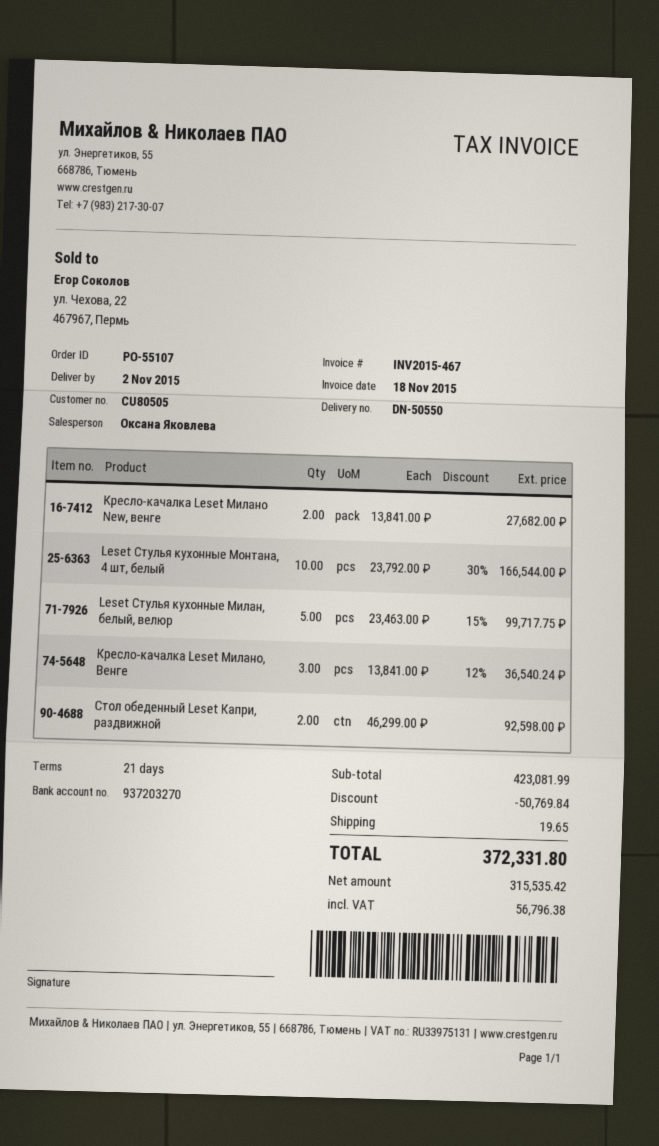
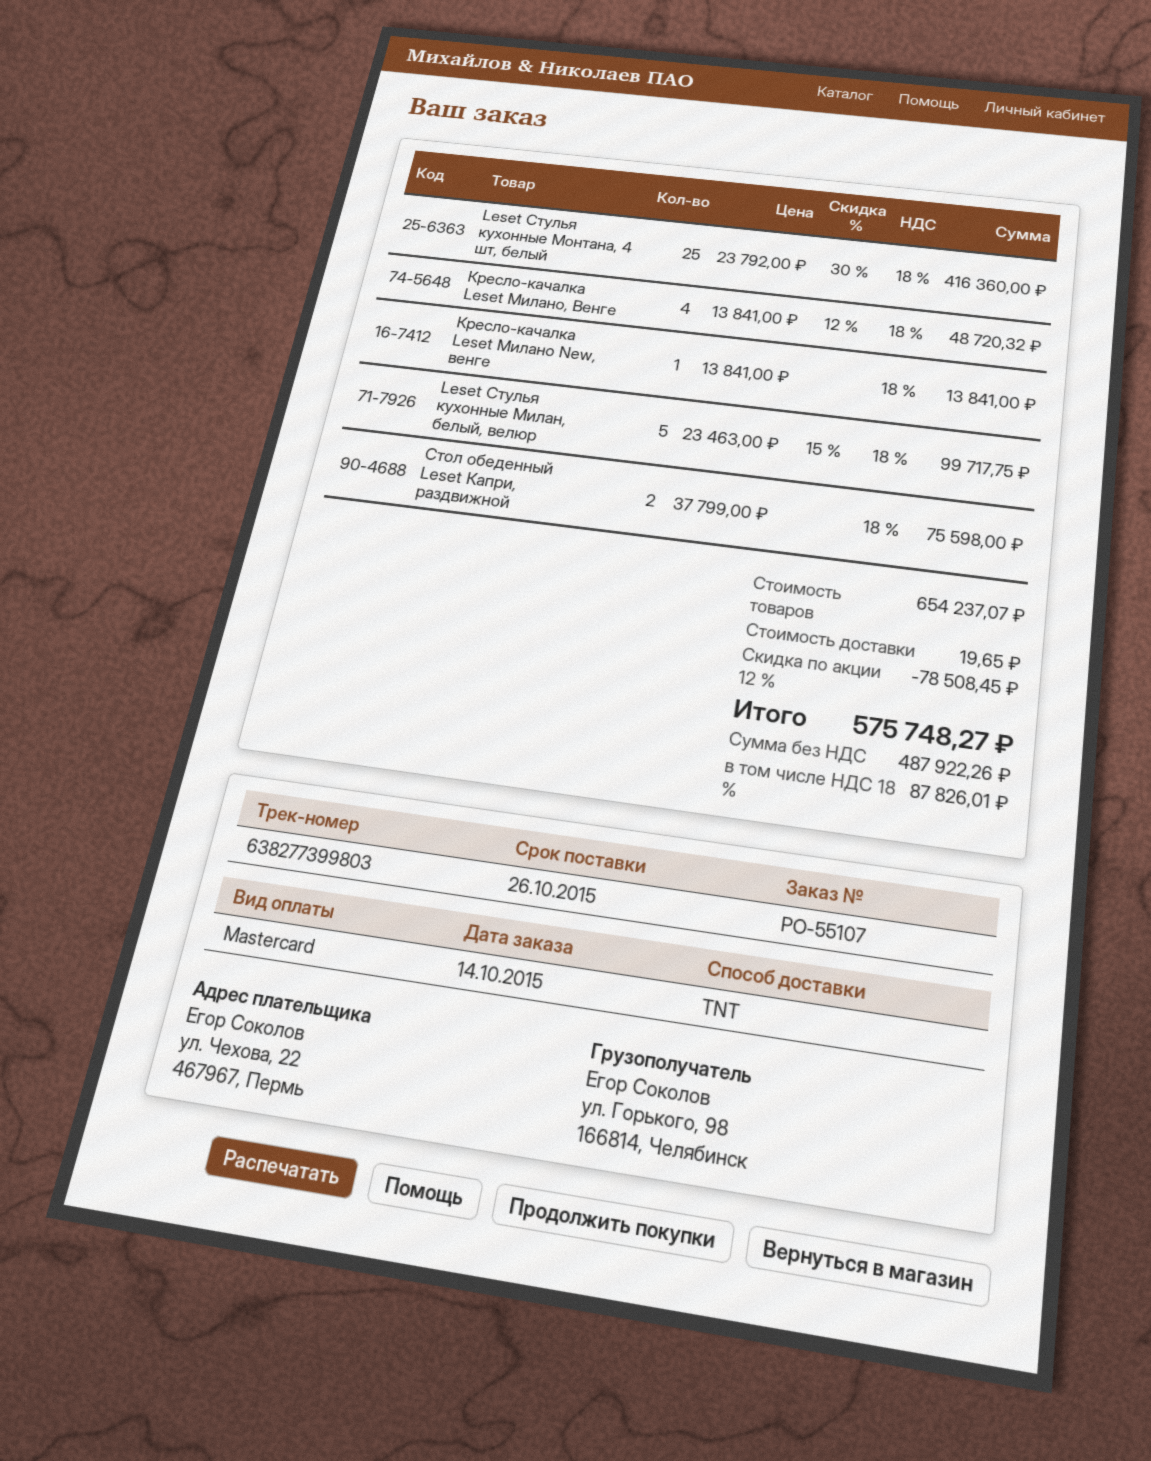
delivery date: 2015-11-02 -> 2015-10-26
Кресло-качалка Leset Милано New, венге: 2 x 13841.00 = 27682.00 -> 1 x 13841.00 = 13841.00
Leset Стулья кухонные Монтана, 4 шт, белый: 10 x 23792.00 - 30% = 166544.00 -> 25 x 23792.00 - 30% = 416360.00
Кресло-качалка Leset Милано, Венге: 3 x 13841.00 - 12% = 36540.24 -> 4 x 13841.00 - 12% = 48720.32
Стол обеденный Leset Капри, раздвижной: 2 x 46299.00 = 92598.00 -> 2 x 37799.00 = 75598.00
subtotal: 423081.99 -> 654237.07
discount: 50769.84 -> 78508.45
net: 315535.42 -> 487922.26
tax: 56796.38 -> 87826.01
total: 372331.80 -> 575748.27

